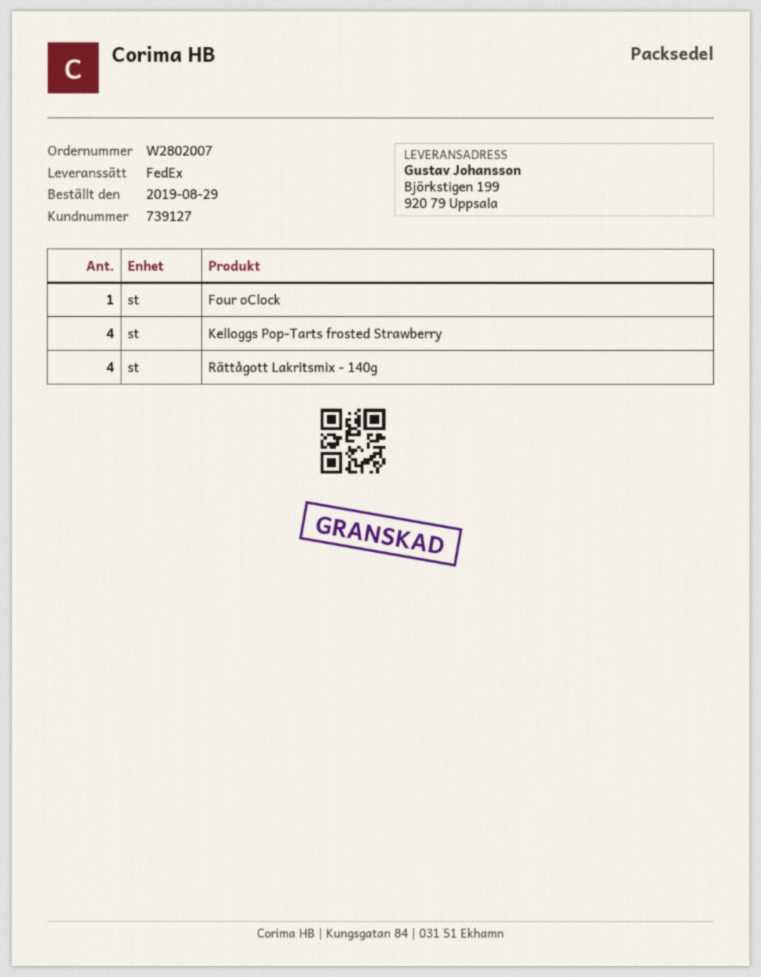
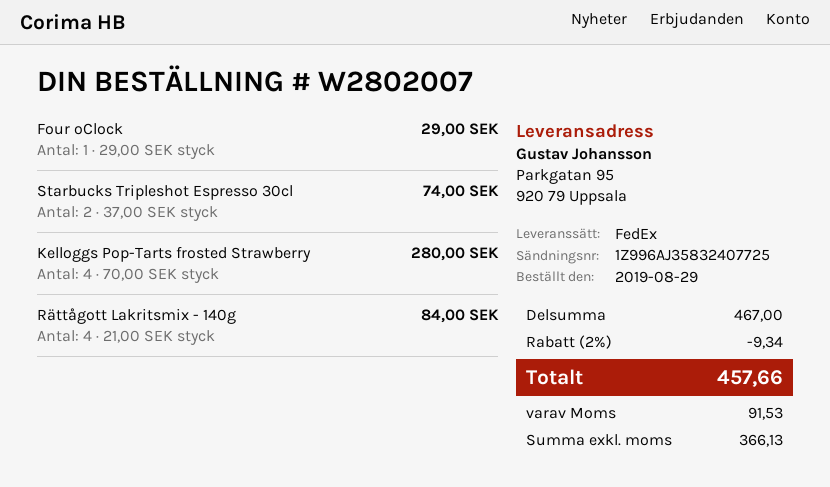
ship to: Björkstigen 199, 920 79 Uppsala -> Parkgatan 95, 920 79 Uppsala
Starbucks Tripleshot Espresso 30cl: none -> 2

